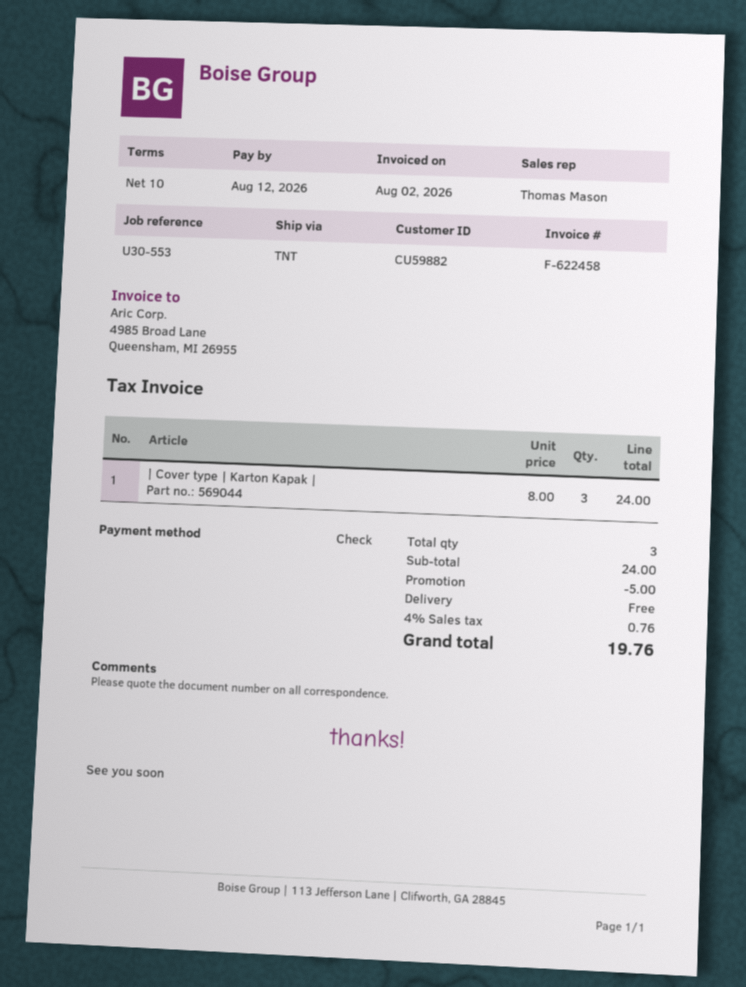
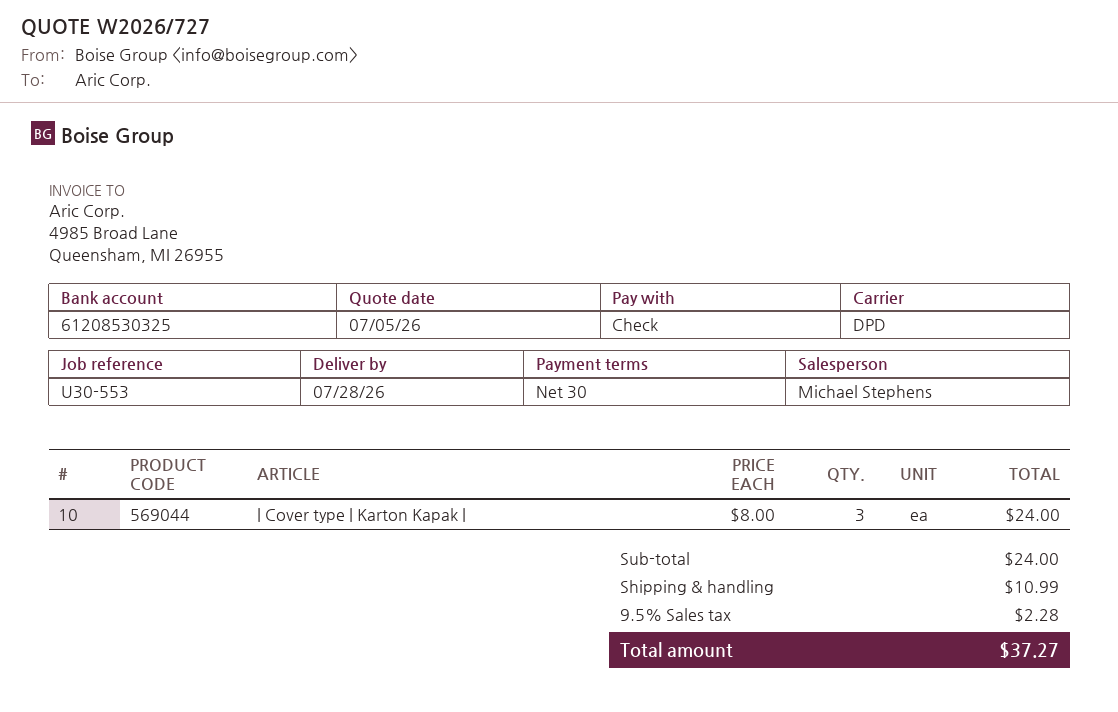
payment terms: 10 days -> 30 days
sales rep: Thomas Mason -> Michael Stephens
shipping method: TNT -> DPD
discount: 5.00 -> none
shipping: 0.00 -> 10.99
tax: 4% = 0.76 -> 9.5% = 2.28
total: 19.76 -> 37.27

